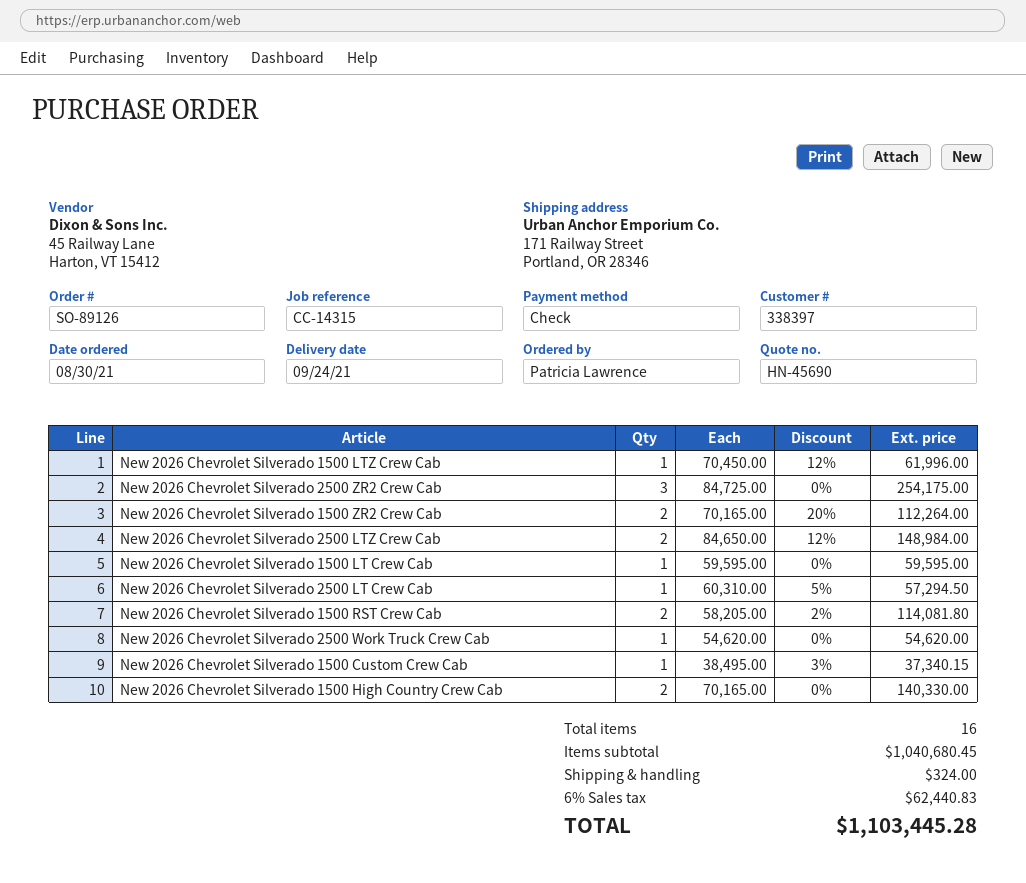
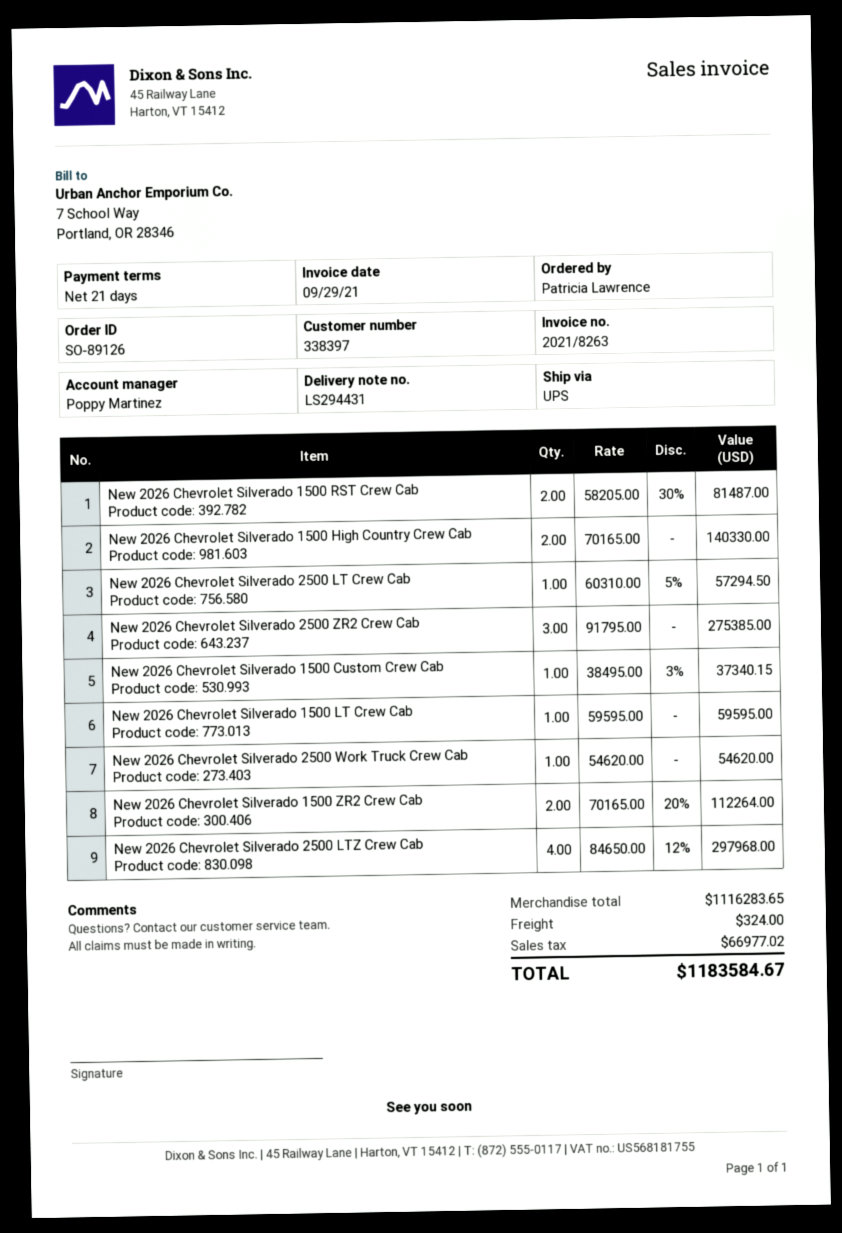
New 2026 Chevrolet Silverado 1500 LTZ Crew Cab: 1 x 70450.00 - 12% = 61996.00 -> none
New 2026 Chevrolet Silverado 2500 ZR2 Crew Cab: 3 x 84725.00 = 254175.00 -> 3 x 91795.00 = 275385.00
New 2026 Chevrolet Silverado 2500 LTZ Crew Cab: 2 x 84650.00 - 12% = 148984.00 -> 4 x 84650.00 - 12% = 297968.00
New 2026 Chevrolet Silverado 1500 RST Crew Cab: 2 x 58205.00 - 2% = 114081.80 -> 2 x 58205.00 - 30% = 81487.00
subtotal: 1040680.45 -> 1116283.65
tax: 62440.83 -> 66977.02
total: 1103445.28 -> 1183584.67

